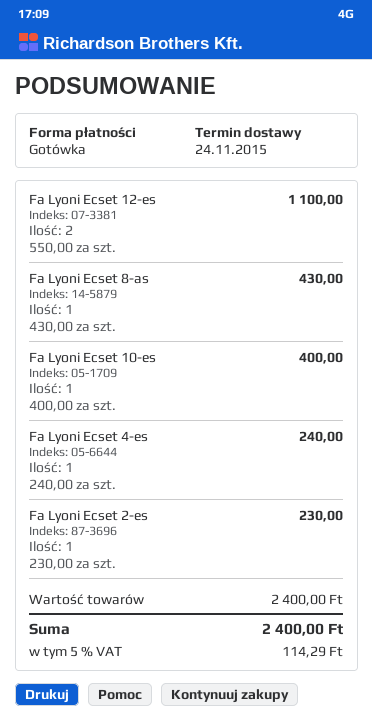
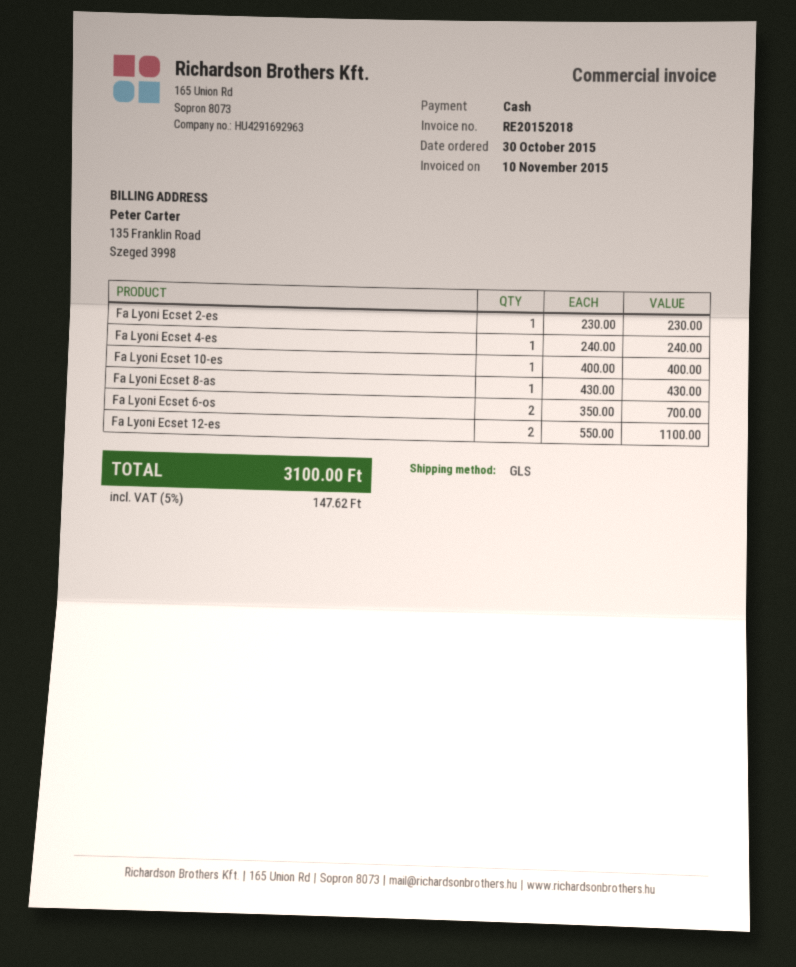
Fa Lyoni Ecset 6-os: none -> 2 x 350.00 = 700.00
tax: 5% = 114.29 -> 5% = 147.62
total: 2400.00 -> 3100.00

